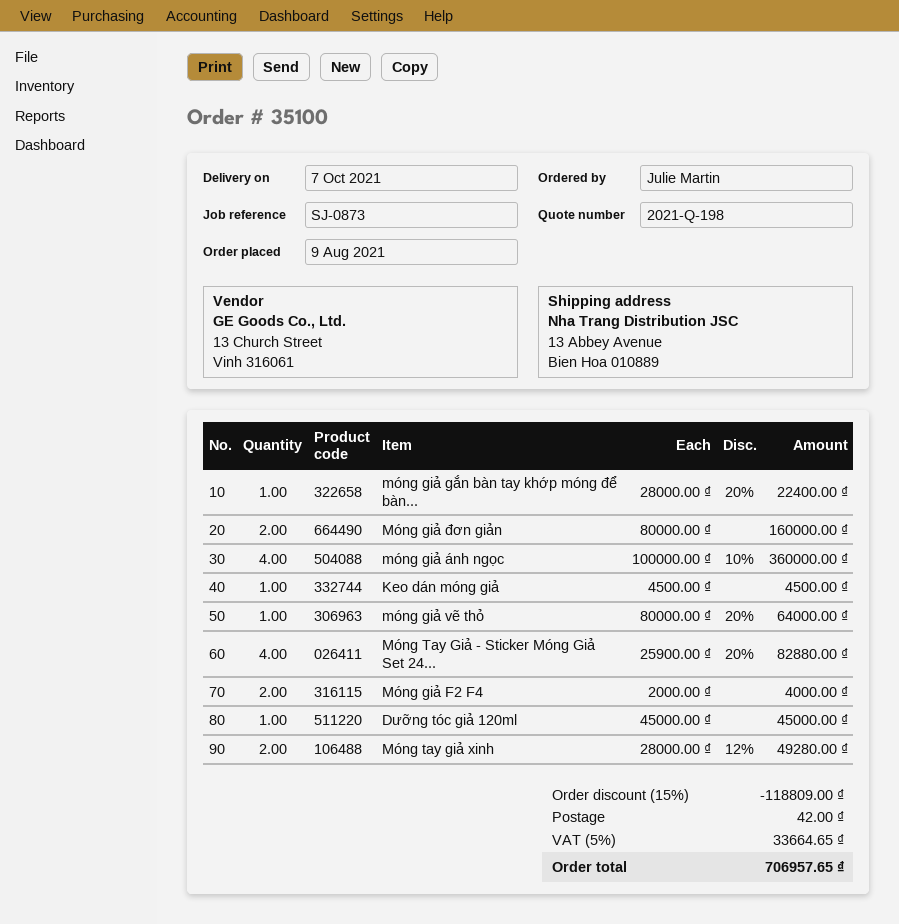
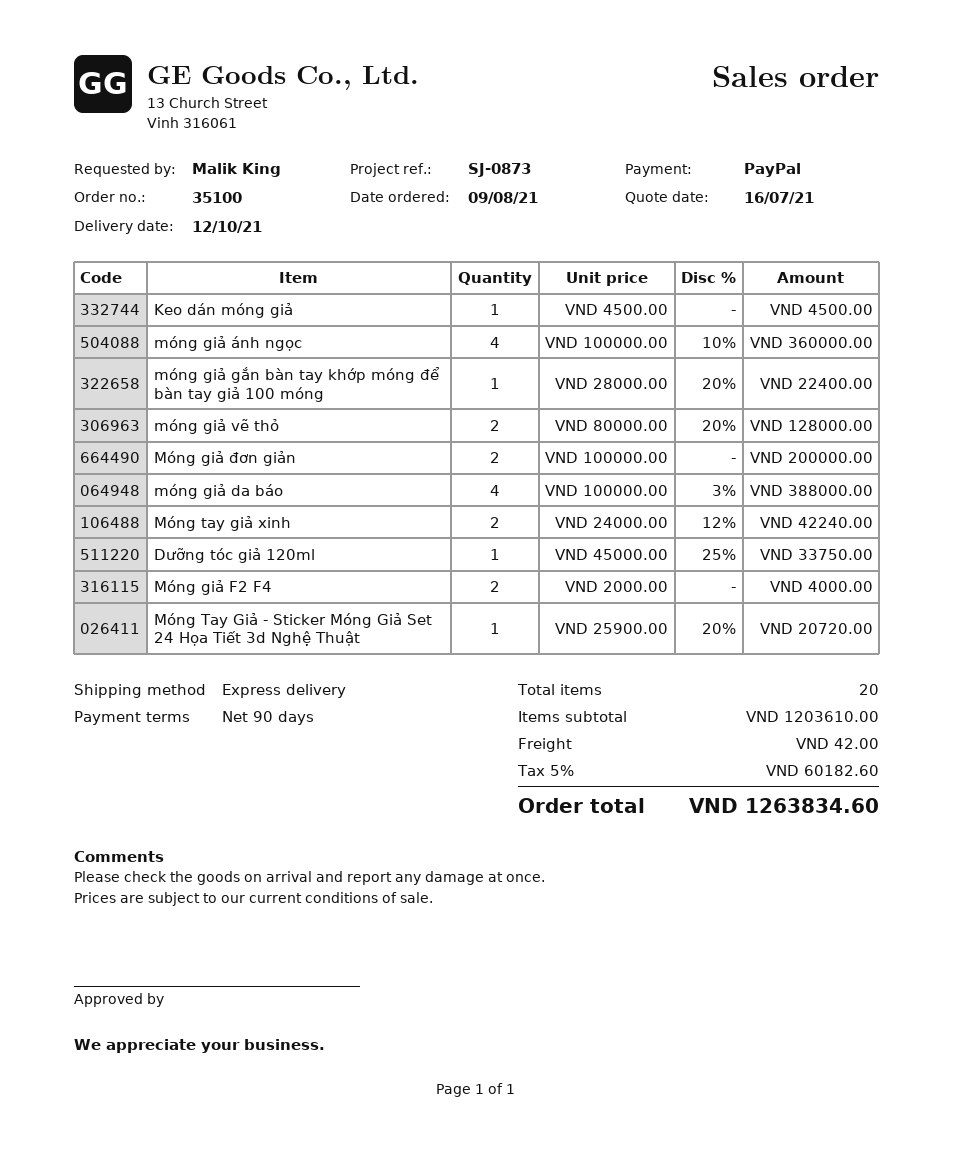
delivery date: 2021-10-07 -> 2021-10-12
ordered by: Julie Martin -> Malik King
Móng giả đơn giản: 2 x 80000.00 = 160000.00 -> 2 x 100000.00 = 200000.00
móng giả vẽ thỏ: 1 x 80000.00 - 20% = 64000.00 -> 2 x 80000.00 - 20% = 128000.00
Móng Tay Giả - Sticker Móng Giả Set 24...: 4 x 25900.00 - 20% = 82880.00 -> 1 x 25900.00 - 20% = 20720.00
Dưỡng tóc giả 120ml: 1 x 45000.00 = 45000.00 -> 1 x 45000.00 - 25% = 33750.00
Móng tay giả xinh: 2 x 28000.00 - 12% = 49280.00 -> 2 x 24000.00 - 12% = 42240.00
móng giả da báo: none -> 4 x 100000.00 - 3% = 388000.00
discount: 15% = 118809.00 -> none
tax: 5% = 33664.65 -> 5% = 60182.60
total: 706957.65 -> 1263834.60

